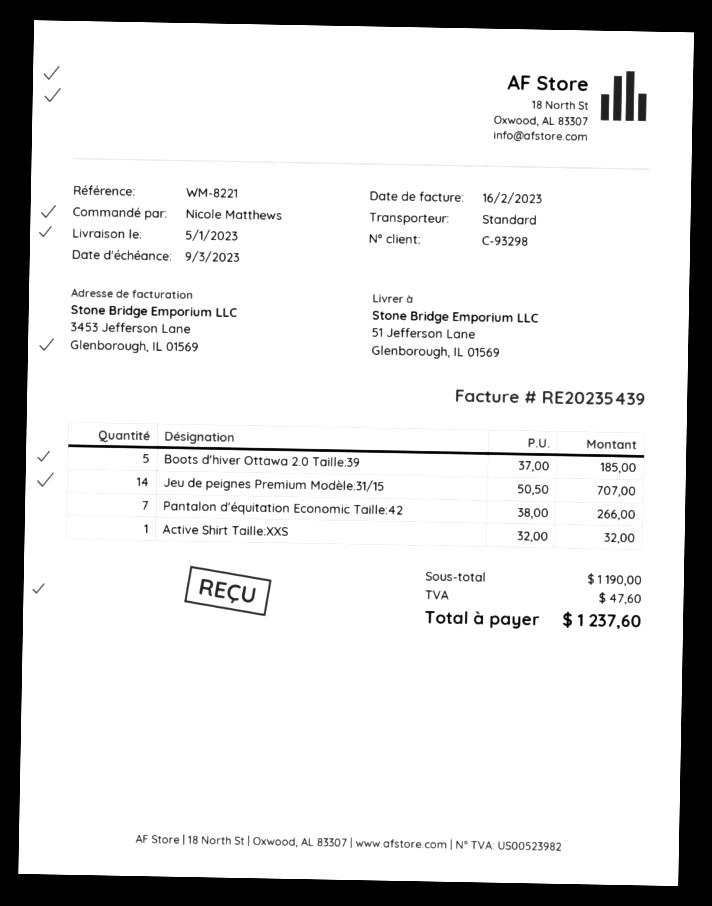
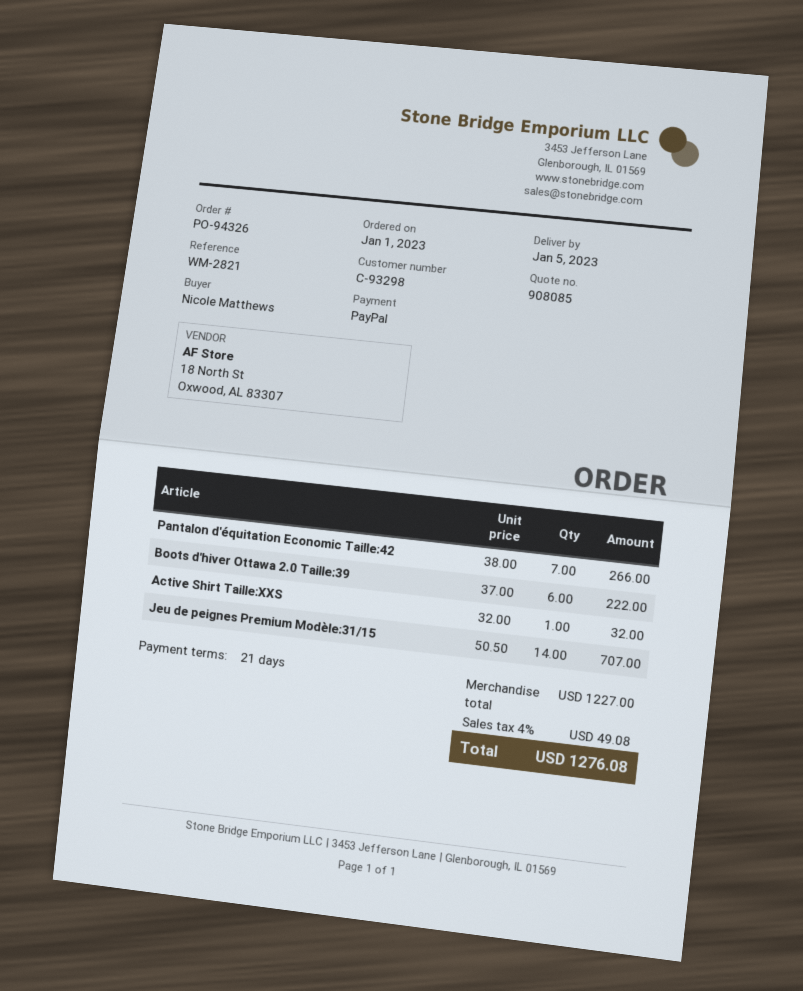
reference: WM-8221 -> WM-2821
Boots d'hiver Ottawa 2.0 Taille:39: 5 x 37.00 = 185.00 -> 6 x 37.00 = 222.00
subtotal: 1190.00 -> 1227.00
tax: 47.60 -> 49.08
total: 1237.60 -> 1276.08

